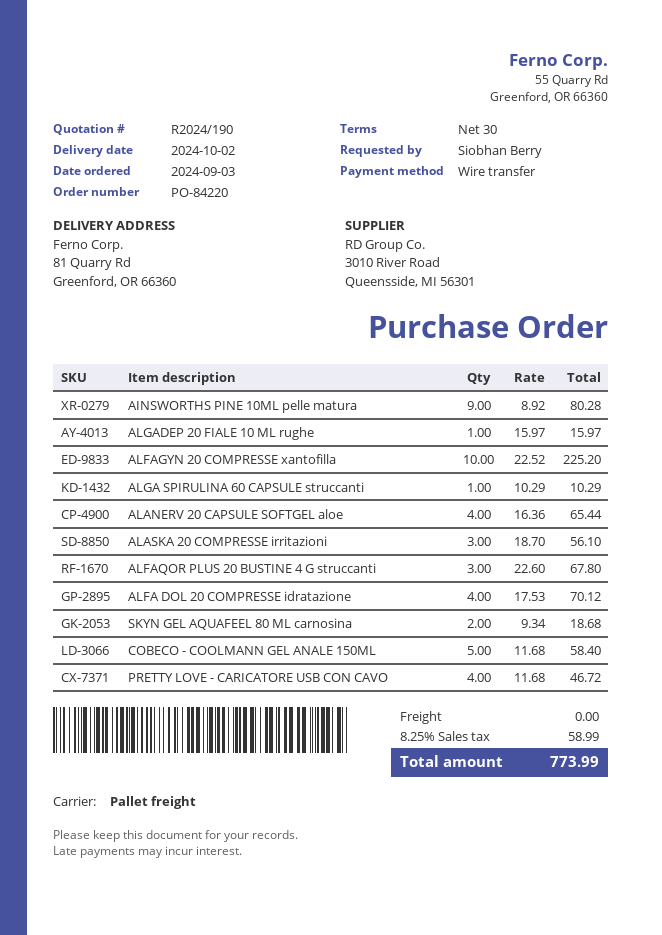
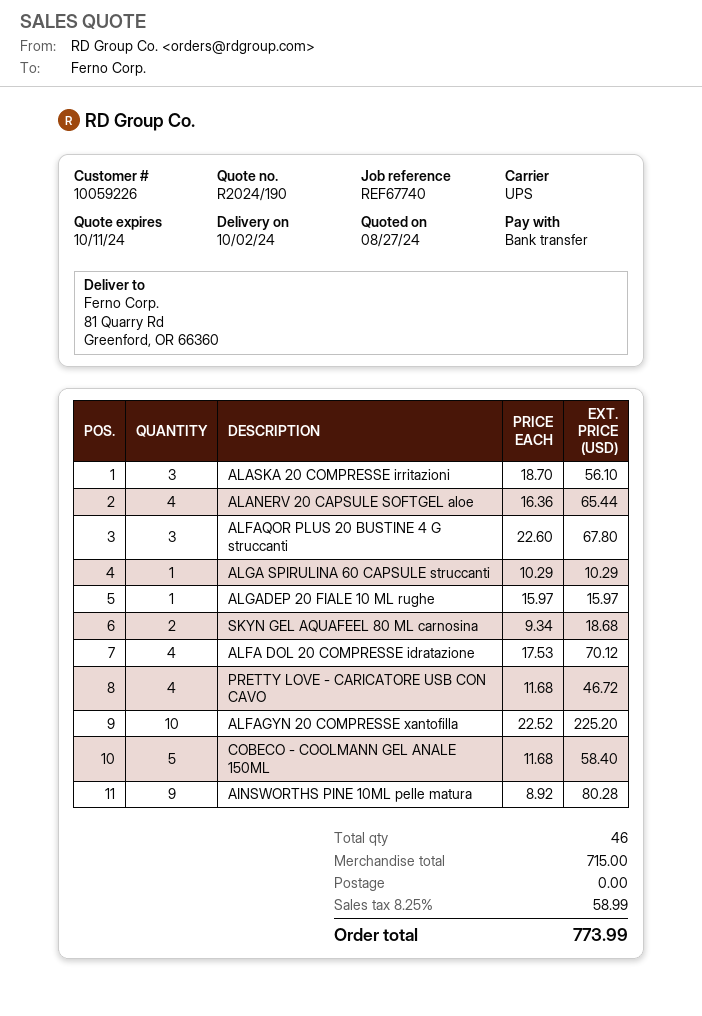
shipping method: pallet freight -> UPS

